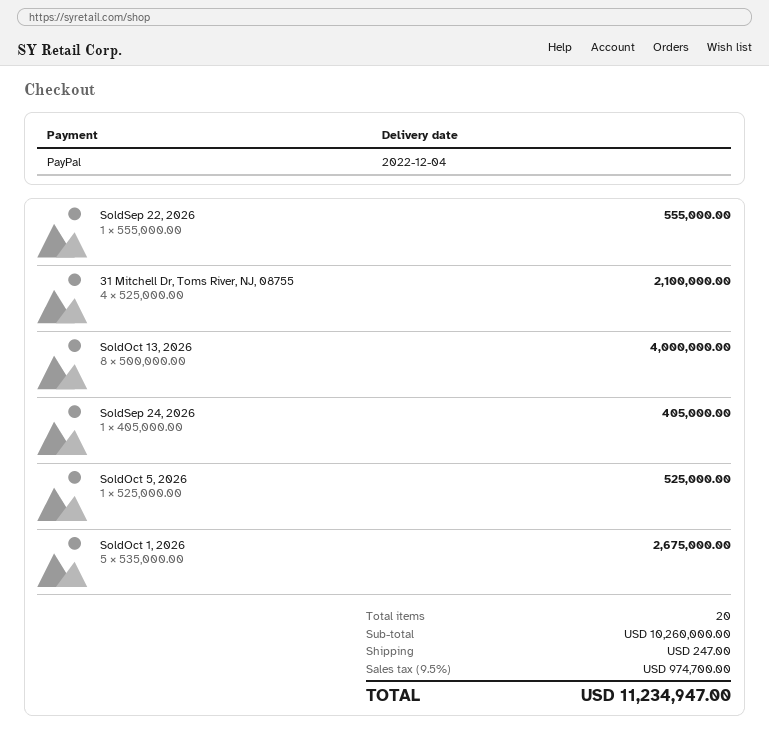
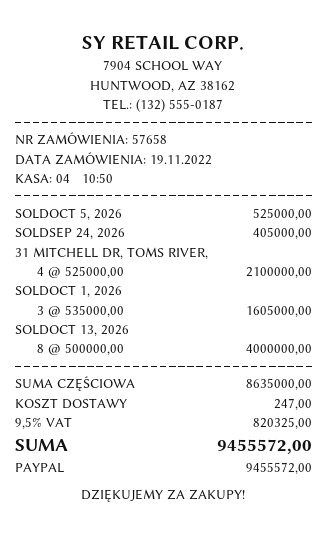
SoldSep 22, 2026: 1 x 555000.00 = 555000.00 -> none
SoldOct 1, 2026: 5 x 535000.00 = 2675000.00 -> 3 x 535000.00 = 1605000.00
subtotal: 10260000.00 -> 8635000.00
tax: 9.5% = 974700.00 -> 9.5% = 820325.00
total: 11234947.00 -> 9455572.00

